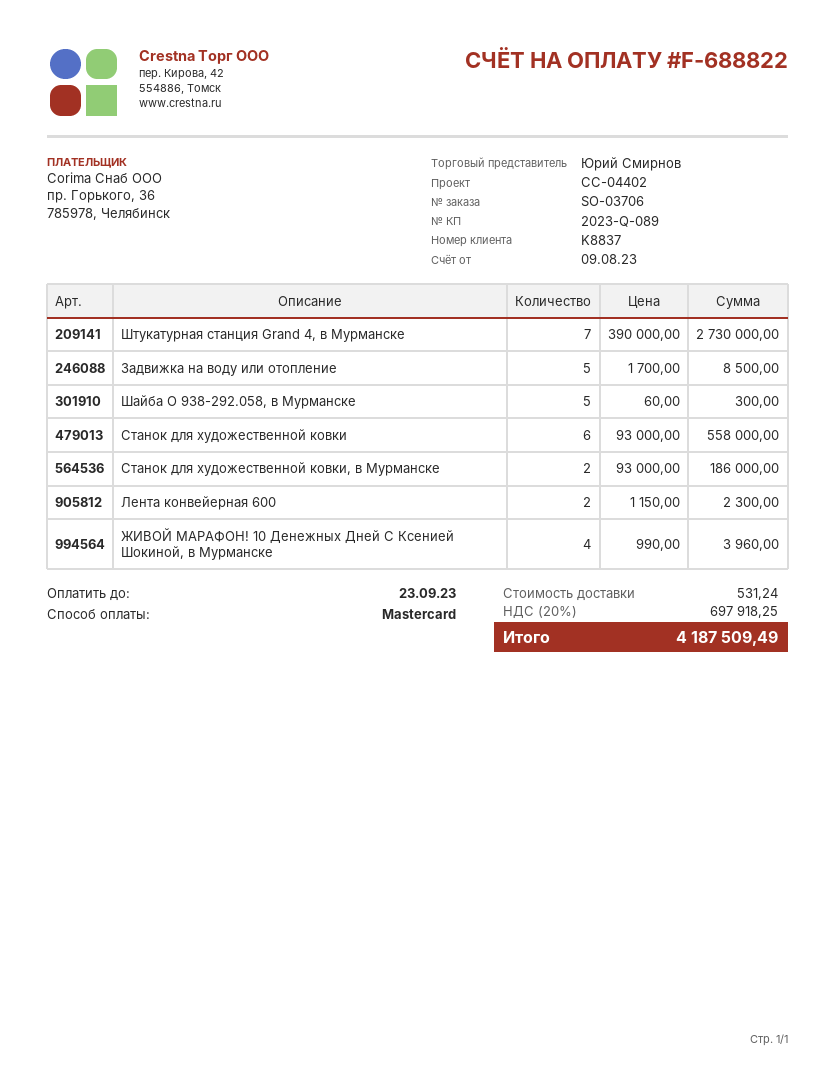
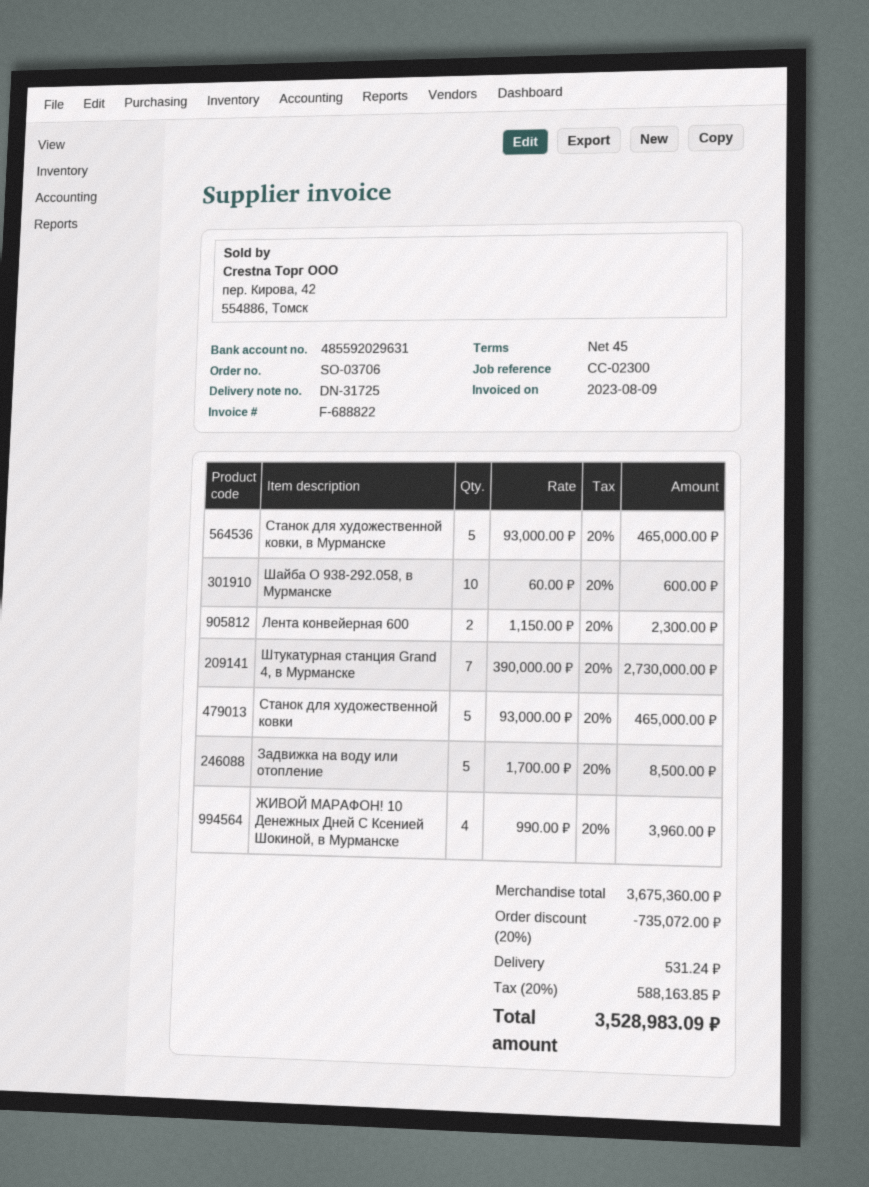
reference: CC-04402 -> CC-02300
Шайба О 938-292.058, в Мурманске: 5 x 60.00 = 300.00 -> 10 x 60.00 = 600.00
Станок для художественной ковки: 6 x 93000.00 = 558000.00 -> 5 x 93000.00 = 465000.00
Станок для художественной ковки, в Мурманске: 2 x 93000.00 = 186000.00 -> 5 x 93000.00 = 465000.00
discount: none -> 20% = 735072.00
tax: 20% = 697918.25 -> 20% = 588163.85
total: 4187509.49 -> 3528983.09

